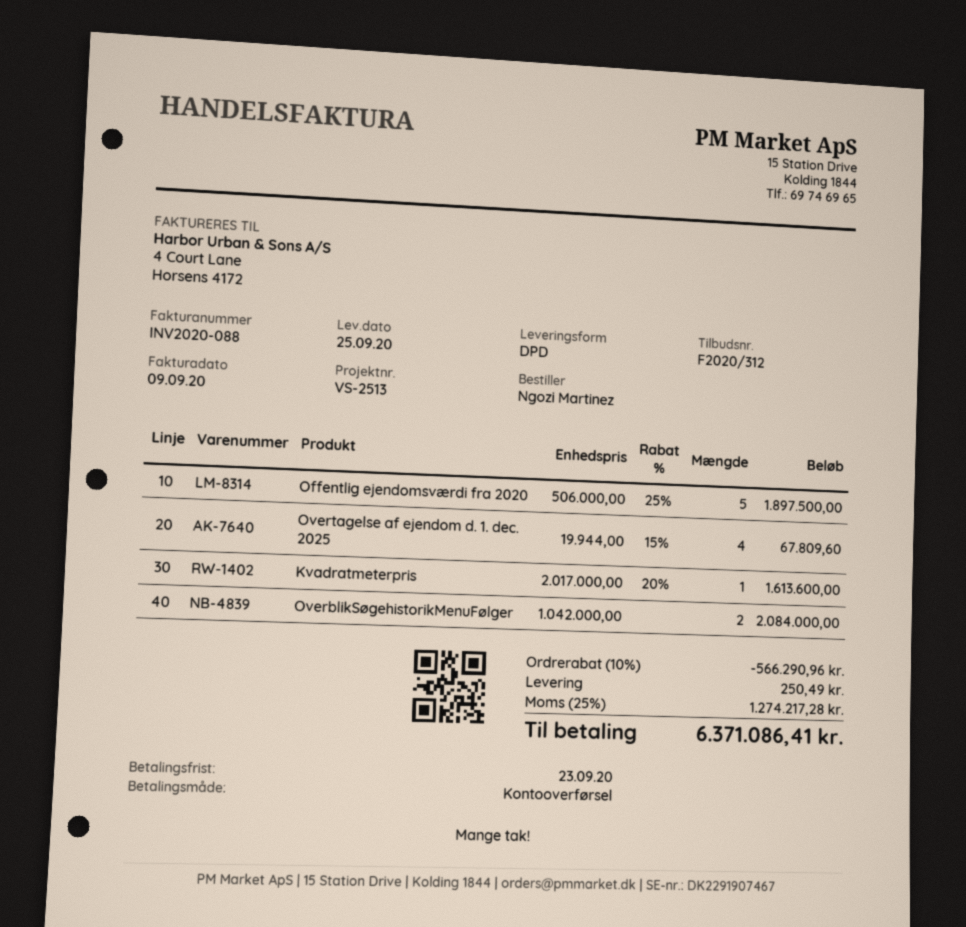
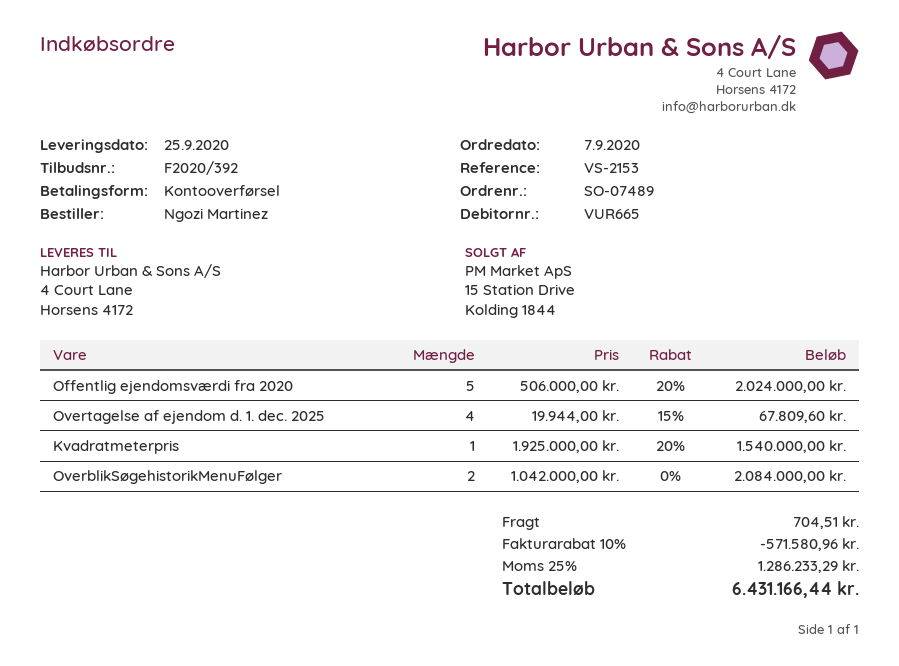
quote number: F2020/312 -> F2020/392
reference: VS-2513 -> VS-2153
Offentlig ejendomsværdi fra 2020: 5 x 506000.00 - 25% = 1897500.00 -> 5 x 506000.00 - 20% = 2024000.00
Kvadratmeterpris: 1 x 2017000.00 - 20% = 1613600.00 -> 1 x 1925000.00 - 20% = 1540000.00
discount: 10% = 566290.96 -> 10% = 571580.96
shipping: 250.49 -> 704.51
tax: 25% = 1274217.28 -> 25% = 1286233.29
total: 6371086.41 -> 6431166.44

